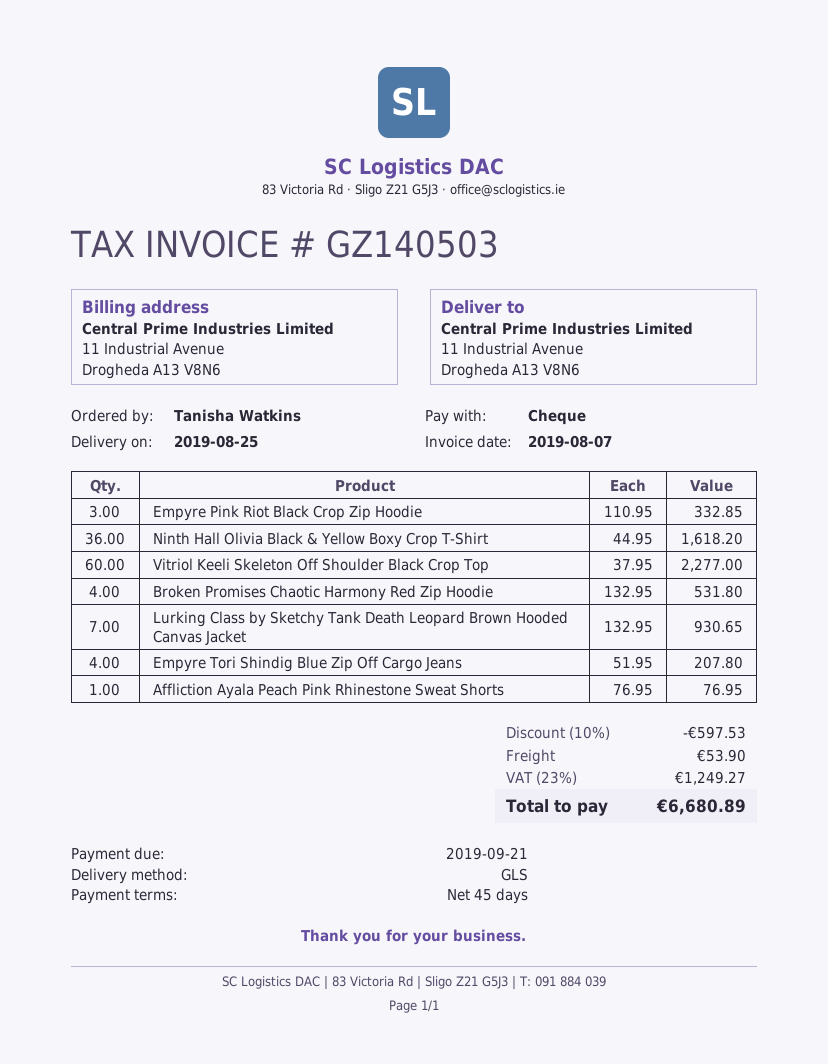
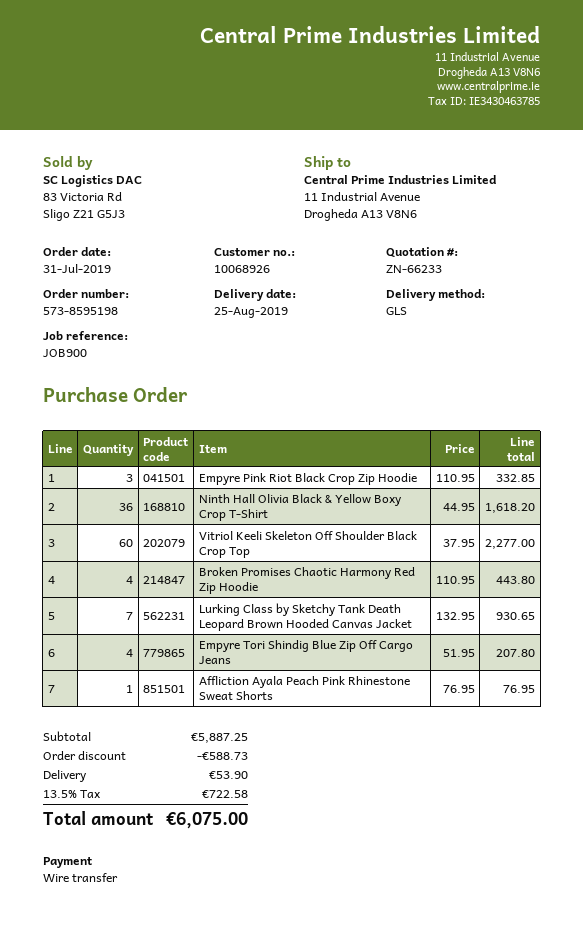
payment method: cheque -> bank transfer
Broken Promises Chaotic Harmony Red Zip Hoodie: 4 x 132.95 = 531.80 -> 4 x 110.95 = 443.80
discount: 597.53 -> 588.73
tax: 23% = 1249.27 -> 13.5% = 722.58
total: 6680.89 -> 6075.00

